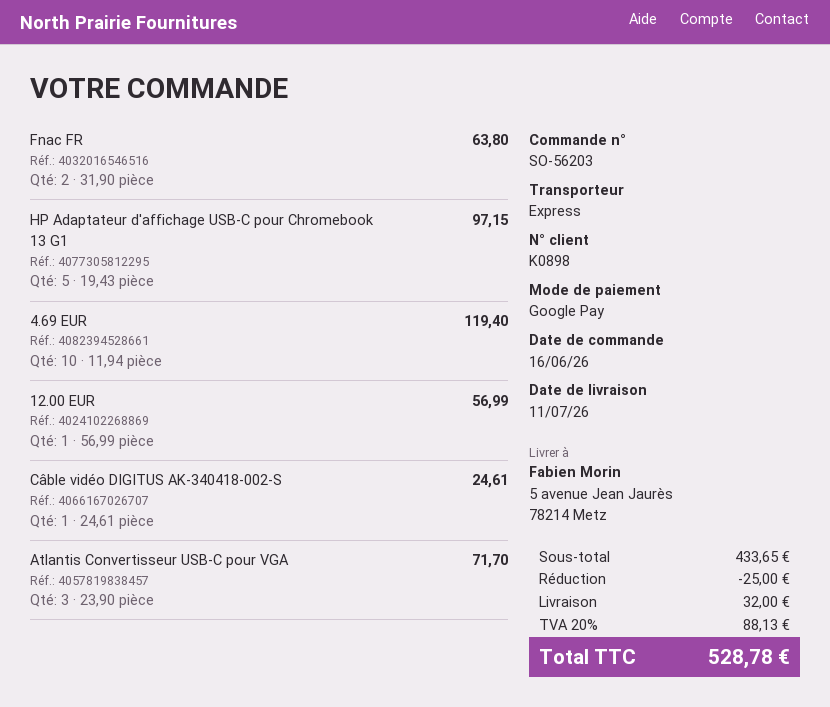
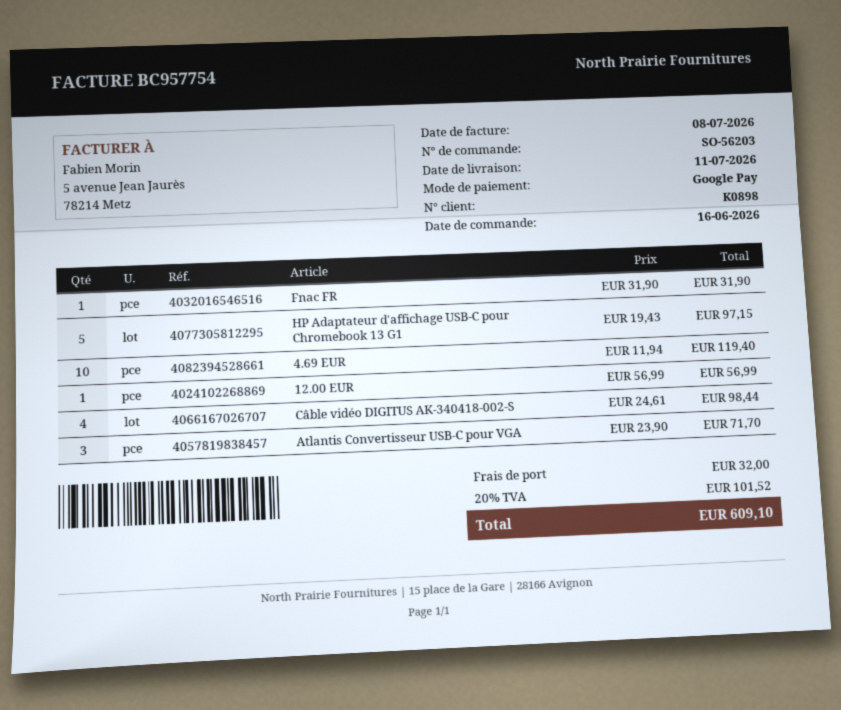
Fnac FR: 2 x 31.90 = 63.80 -> 1 x 31.90 = 31.90
Câble vidéo DIGITUS AK-340418-002-S: 1 x 24.61 = 24.61 -> 4 x 24.61 = 98.44
discount: 25.00 -> none
tax: 20% = 88.13 -> 20% = 101.52
total: 528.78 -> 609.10

